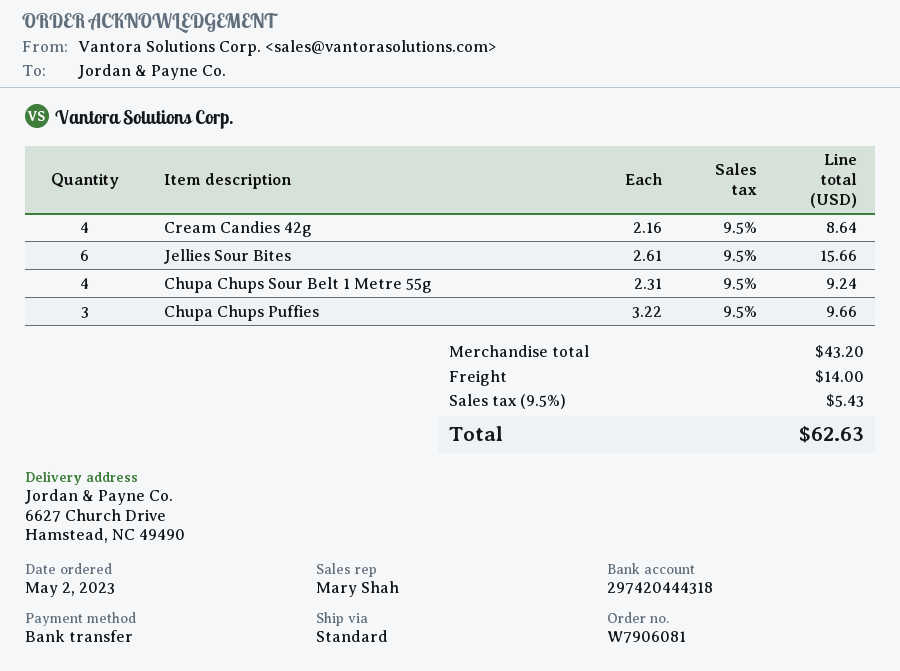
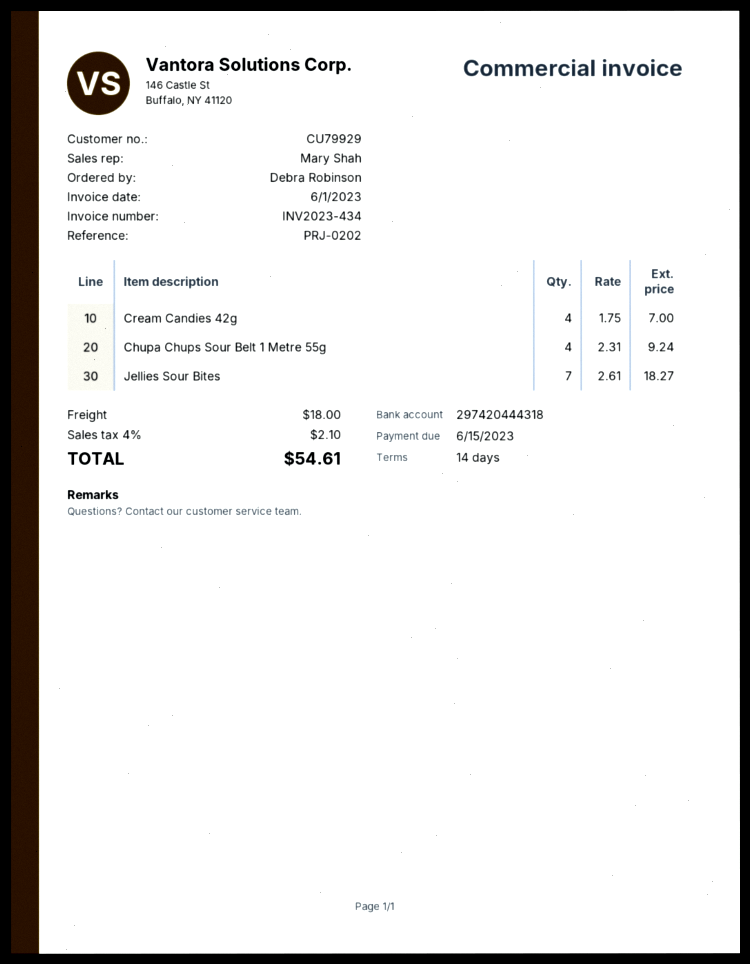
Cream Candies 42g: 4 x 2.16 = 8.64 -> 4 x 1.75 = 7.00
Jellies Sour Bites: 6 x 2.61 = 15.66 -> 7 x 2.61 = 18.27
Chupa Chups Puffies: 3 x 3.22 = 9.66 -> none
shipping: 14.00 -> 18.00
tax: 9.5% = 5.43 -> 4% = 2.10
total: 62.63 -> 54.61

